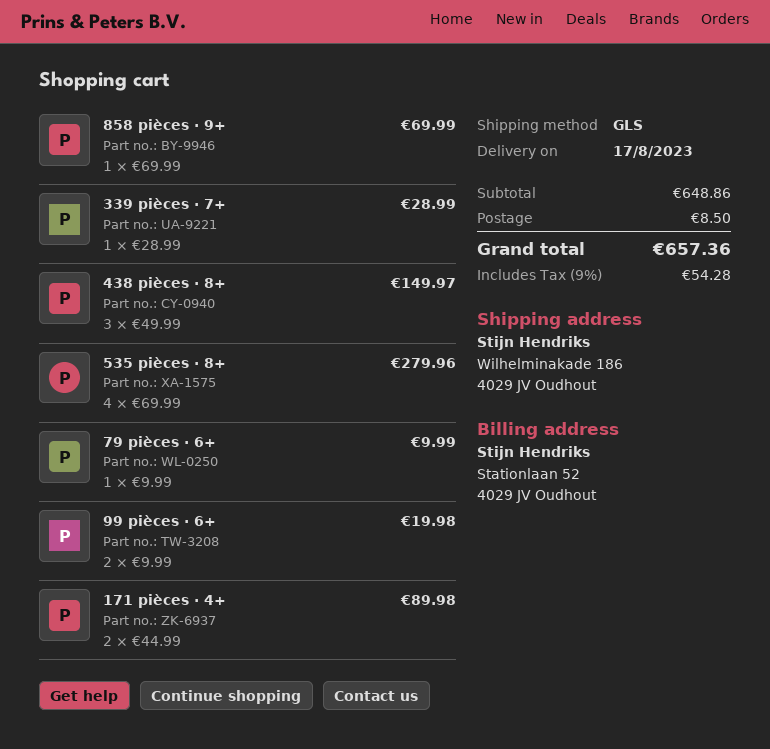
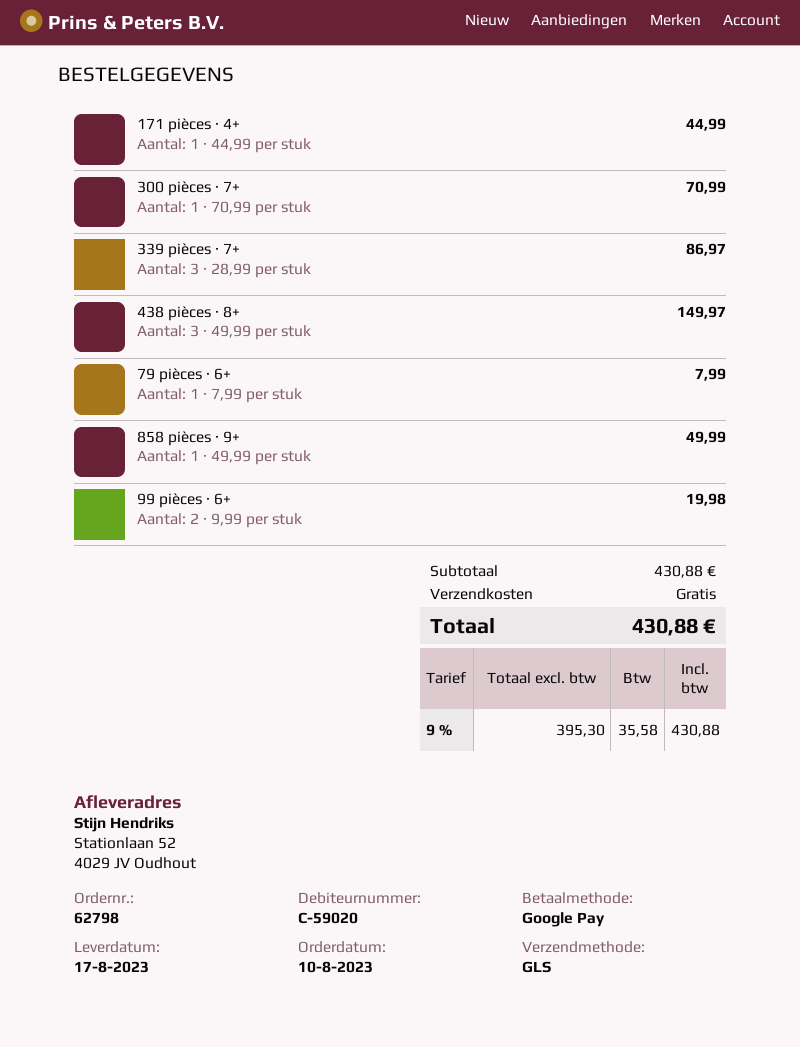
ship to: Wilhelminakade 186, 4029 JV Oudhout -> Stationlaan 52, 4029 JV Oudhout
858 pièces · 9+: 1 x 69.99 = 69.99 -> 1 x 49.99 = 49.99
339 pièces · 7+: 1 x 28.99 = 28.99 -> 3 x 28.99 = 86.97
535 pièces · 8+: 4 x 69.99 = 279.96 -> none
79 pièces · 6+: 1 x 9.99 = 9.99 -> 1 x 7.99 = 7.99
171 pièces · 4+: 2 x 44.99 = 89.98 -> 1 x 44.99 = 44.99
300 pièces · 7+: none -> 1 x 70.99 = 70.99
subtotal: 648.86 -> 430.88
shipping: 8.50 -> 0.00
tax: 9% = 54.28 -> 9% = 35.58
total: 657.36 -> 430.88

